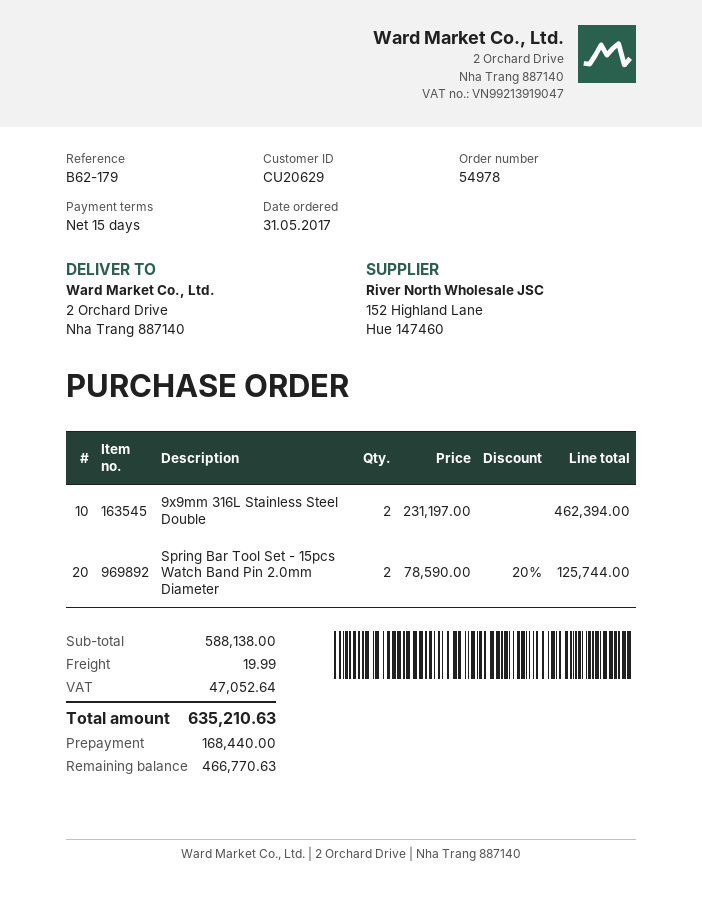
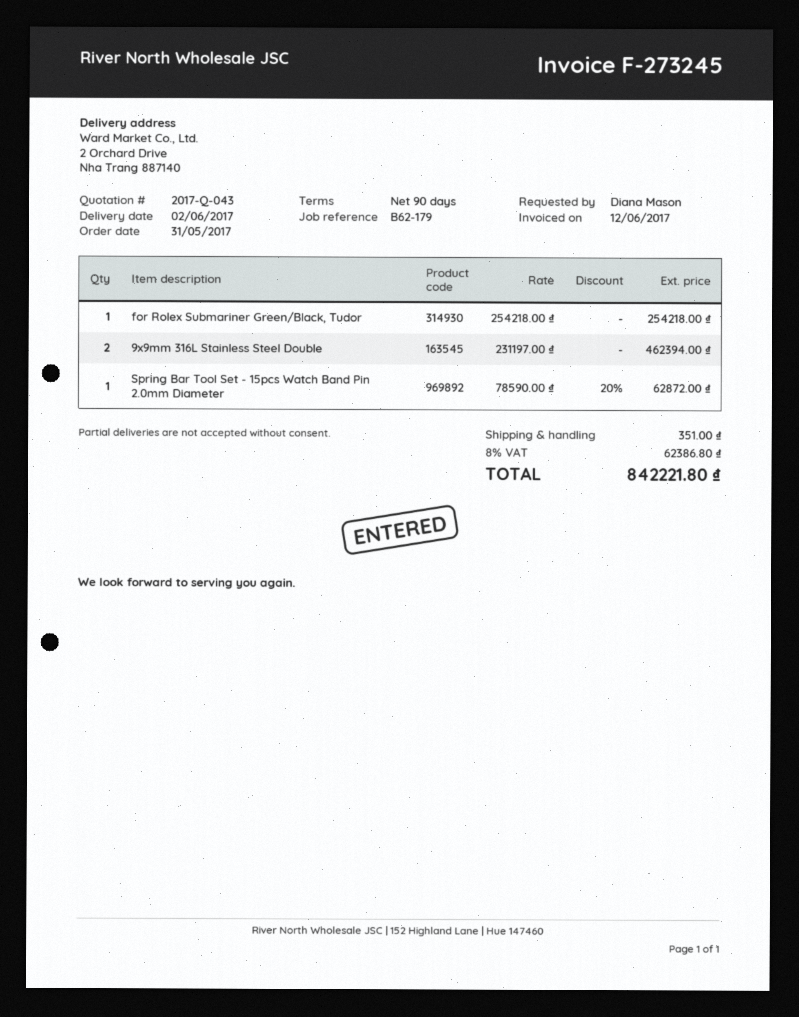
payment terms: 15 days -> 90 days
Spring Bar Tool Set - 15pcs Watch Band Pin 2.0mm Diameter: 2 x 78590.00 - 20% = 125744.00 -> 1 x 78590.00 - 20% = 62872.00
for Rolex Submariner Green/Black, Tudor: none -> 1 x 254218.00 = 254218.00
shipping: 19.99 -> 351.00
tax: 47052.64 -> 62386.80
total: 635210.63 -> 842221.80

